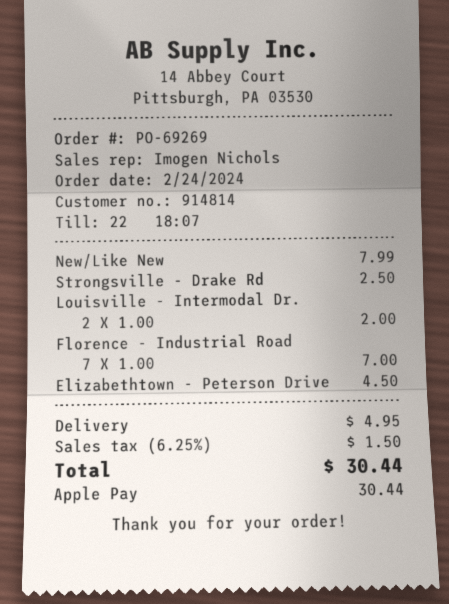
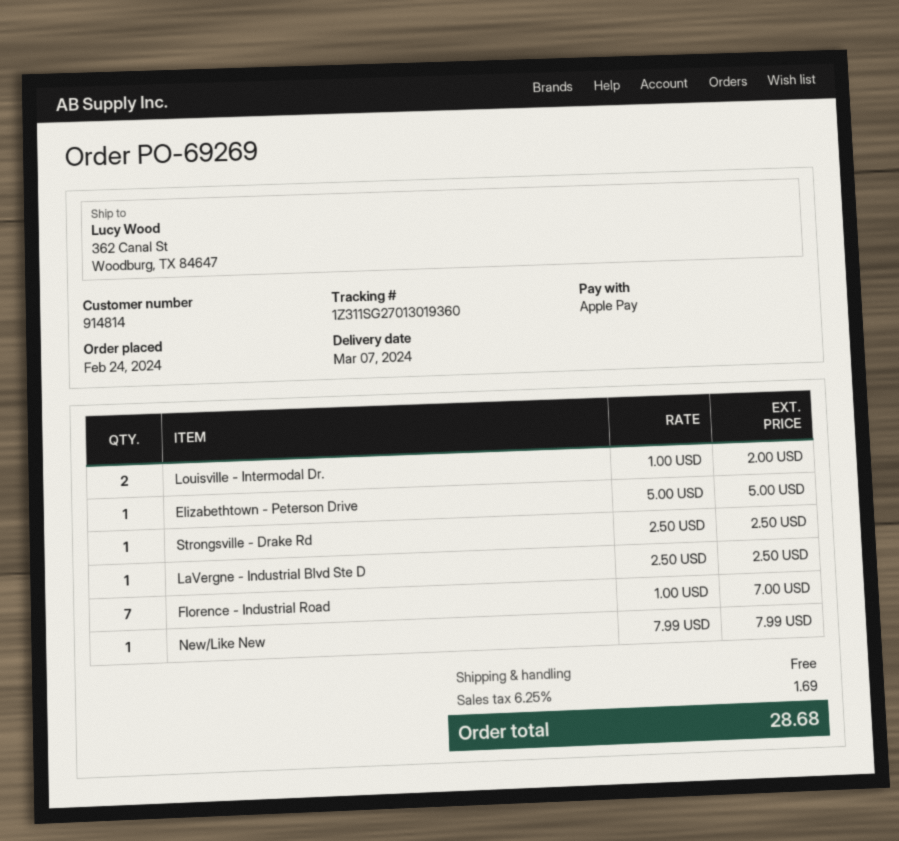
Elizabethtown - Peterson Drive: 1 x 4.50 = 4.50 -> 1 x 5.00 = 5.00
LaVergne - Industrial Blvd Ste D: none -> 1 x 2.50 = 2.50
shipping: 4.95 -> 0.00
tax: 6.25% = 1.50 -> 6.25% = 1.69
total: 30.44 -> 28.68

